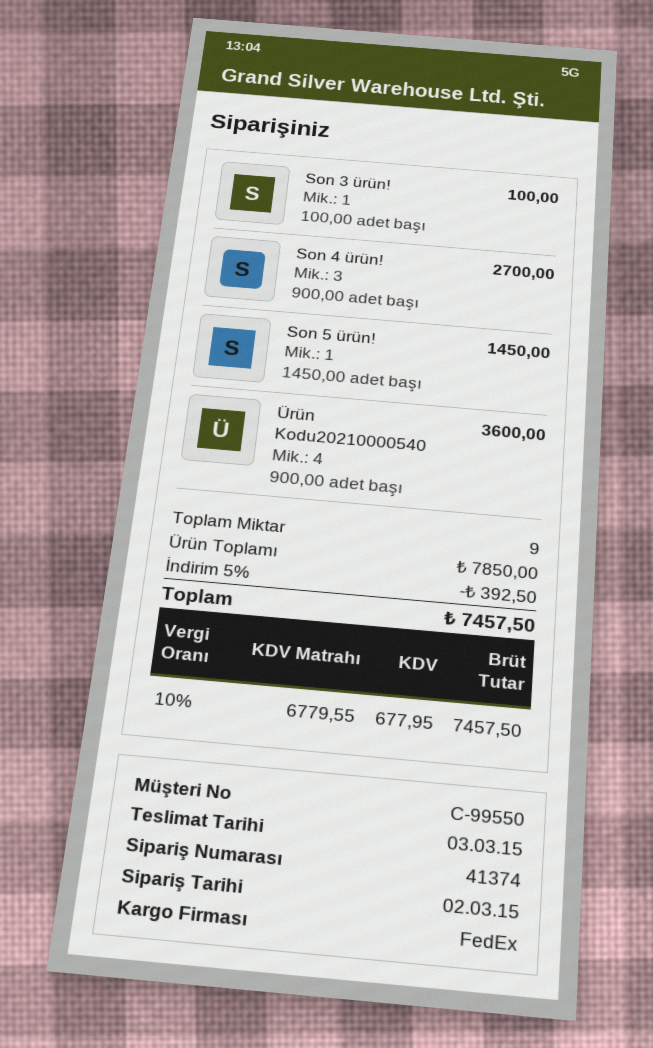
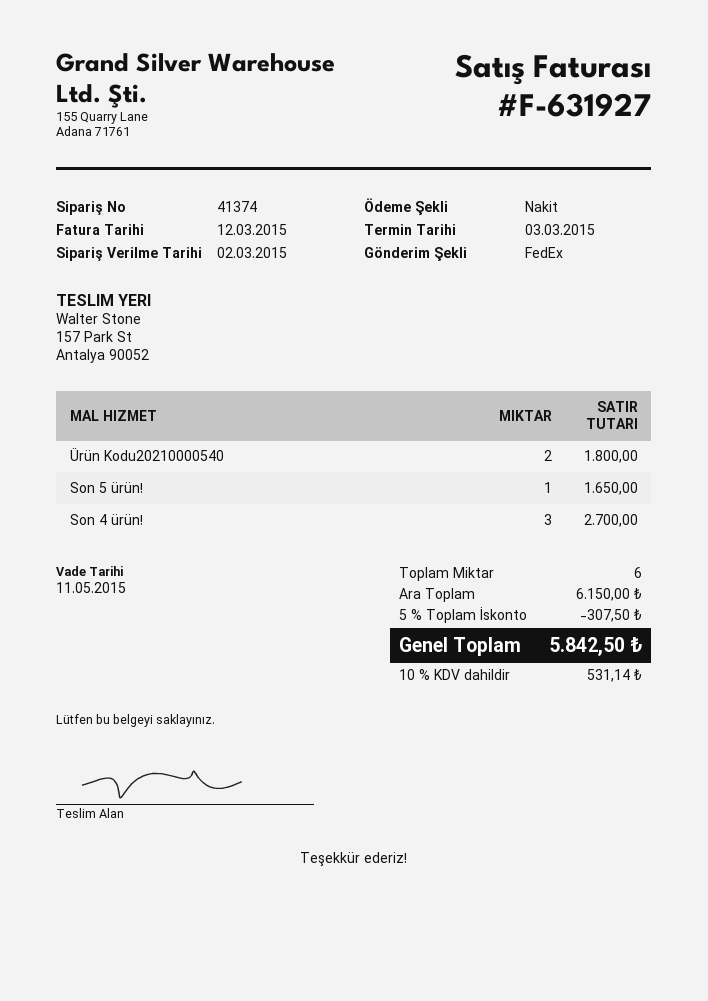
Son 3 ürün!: 1 for 100.00 -> none
Son 5 ürün!: 1 for 1450.00 -> 1 for 1650.00
Ürün Kodu20210000540: 4 for 3600.00 -> 2 for 1800.00
total quantity: 9 -> 6
subtotal: 7850.00 -> 6150.00
discount: 5% = 392.50 -> 5% = 307.50
tax: 10% = 677.95 -> 10% = 531.14
total: 7457.50 -> 5842.50

